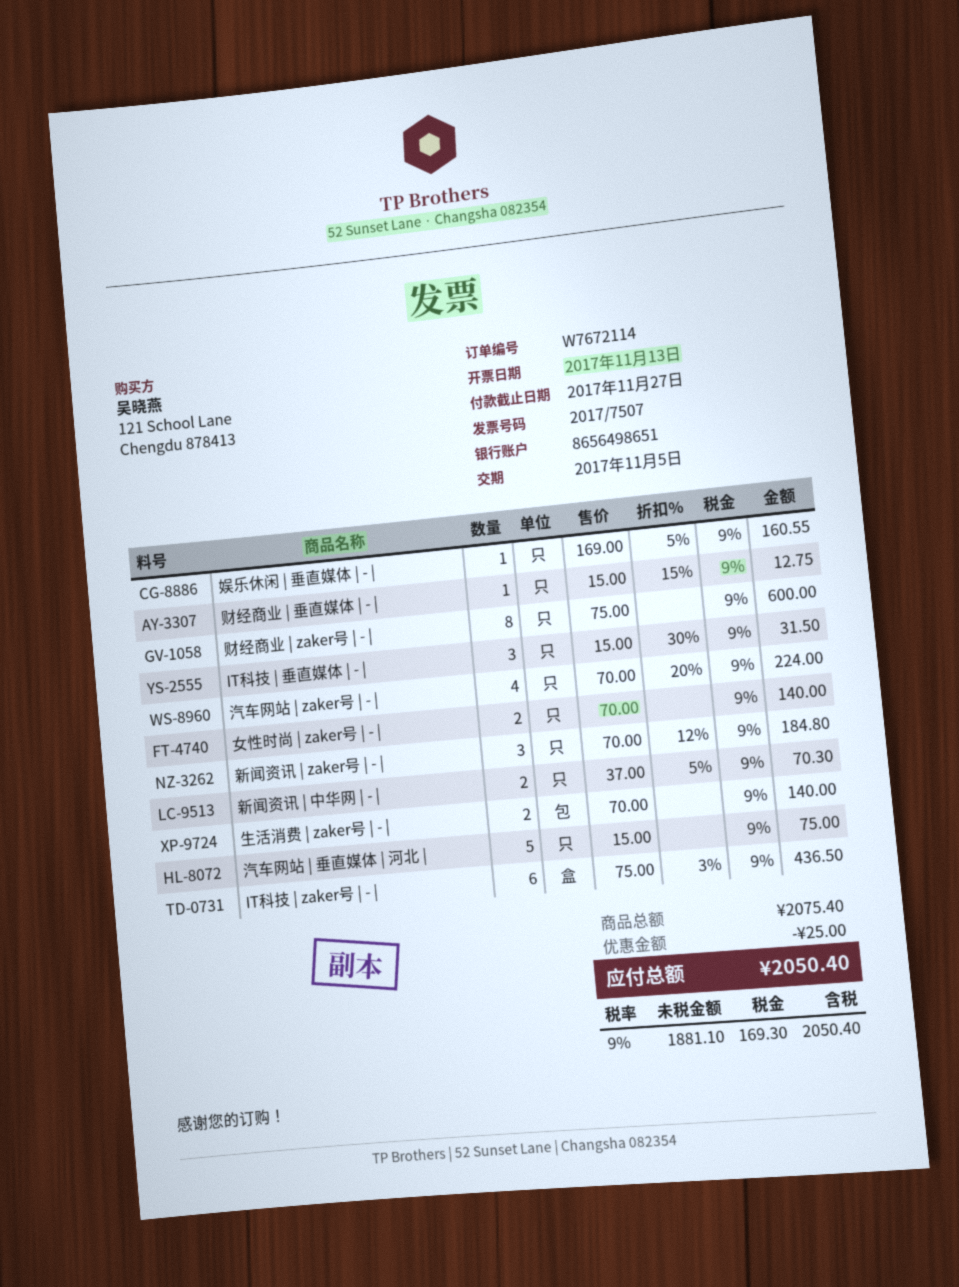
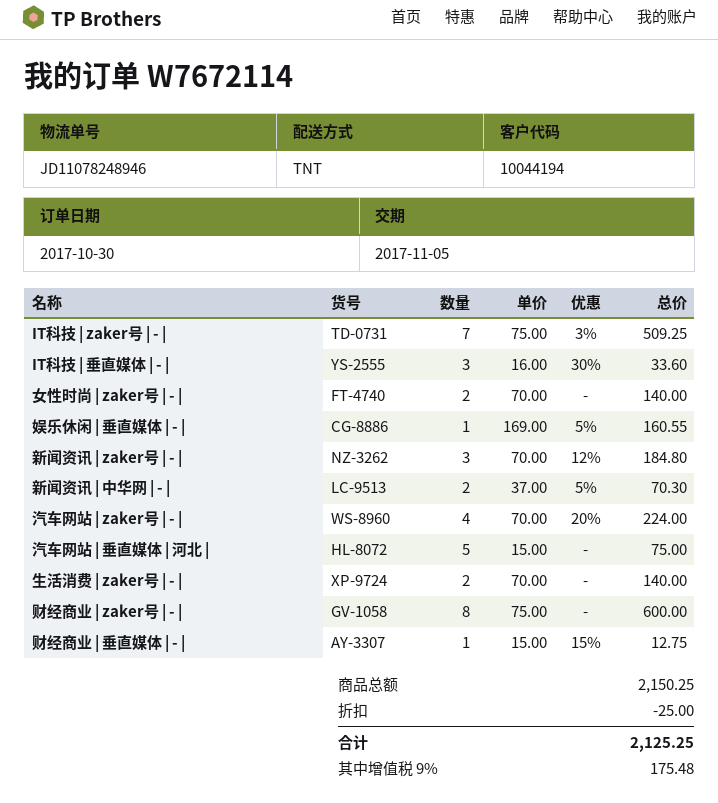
IT科技 | 垂直媒体 | - |: 3 x 15.00 - 30% = 31.50 -> 3 x 16.00 - 30% = 33.60
IT科技 | zaker号 | - |: 6 x 75.00 - 3% = 436.50 -> 7 x 75.00 - 3% = 509.25
subtotal: 2075.40 -> 2150.25
tax: 9% = 169.30 -> 9% = 175.48
total: 2050.40 -> 2125.25

